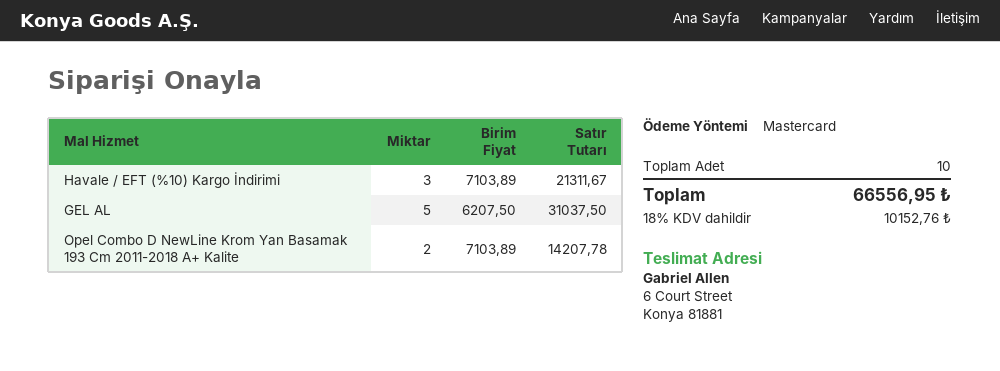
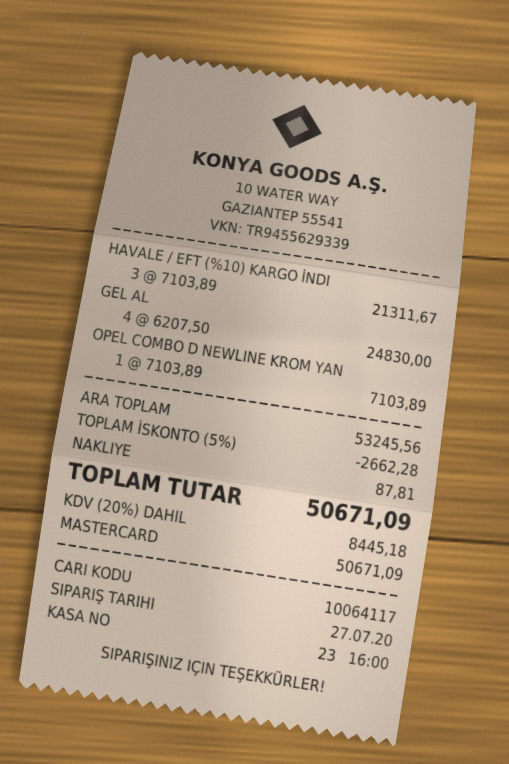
GEL AL: 5 x 6207.50 = 31037.50 -> 4 x 6207.50 = 24830.00
Opel Combo D NewLine Krom Yan Basamak 193 Cm 2011-2018 A+ Kalite: 2 x 7103.89 = 14207.78 -> 1 x 7103.89 = 7103.89
discount: none -> 5% = 2662.28
shipping: none -> 87.81
tax: 18% = 10152.76 -> 20% = 8445.18
total: 66556.95 -> 50671.09

